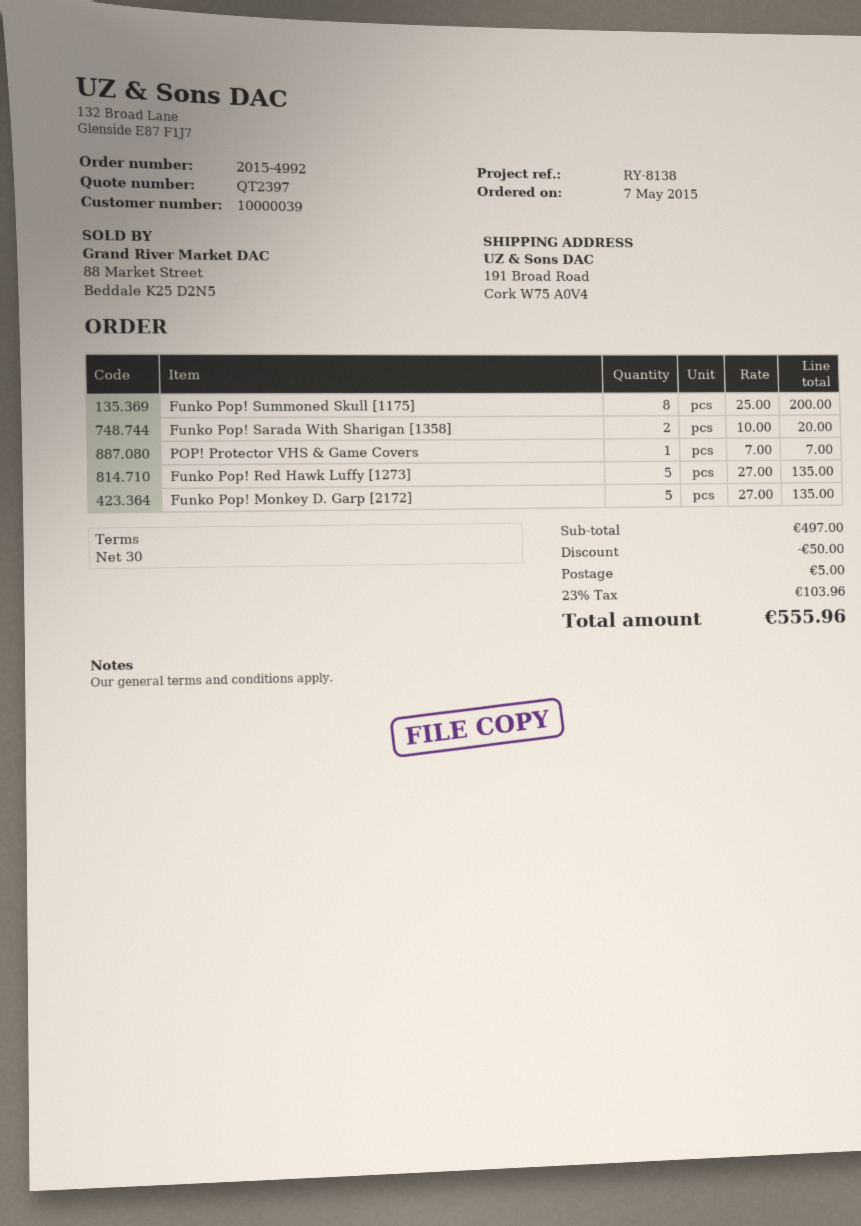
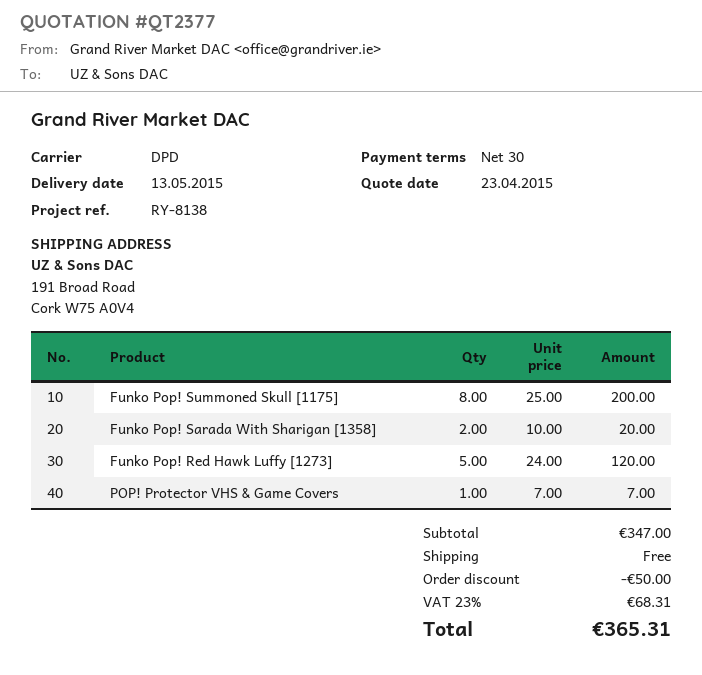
quote number: QT2397 -> QT2377
Funko Pop! Red Hawk Luffy [1273]: 5 x 27.00 = 135.00 -> 5 x 24.00 = 120.00
Funko Pop! Monkey D. Garp [2172]: 5 x 27.00 = 135.00 -> none
subtotal: 497.00 -> 347.00
shipping: 5.00 -> 0.00
tax: 23% = 103.96 -> 23% = 68.31
total: 555.96 -> 365.31

